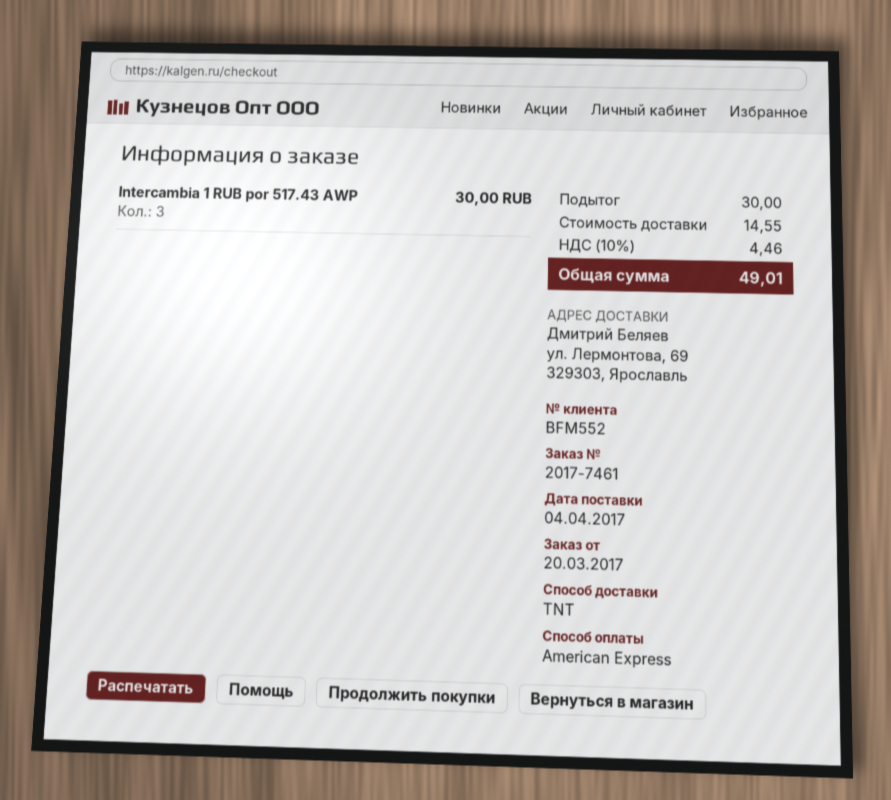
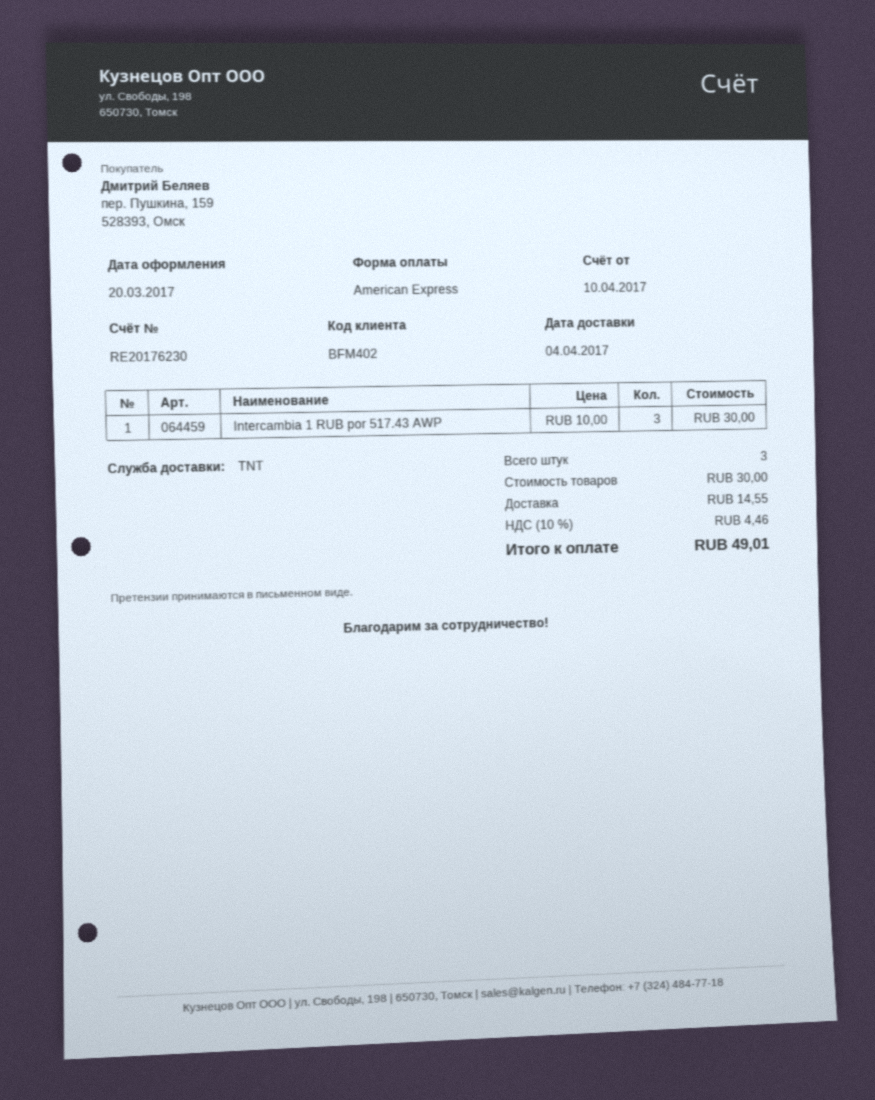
customer number: BFM552 -> BFM402

